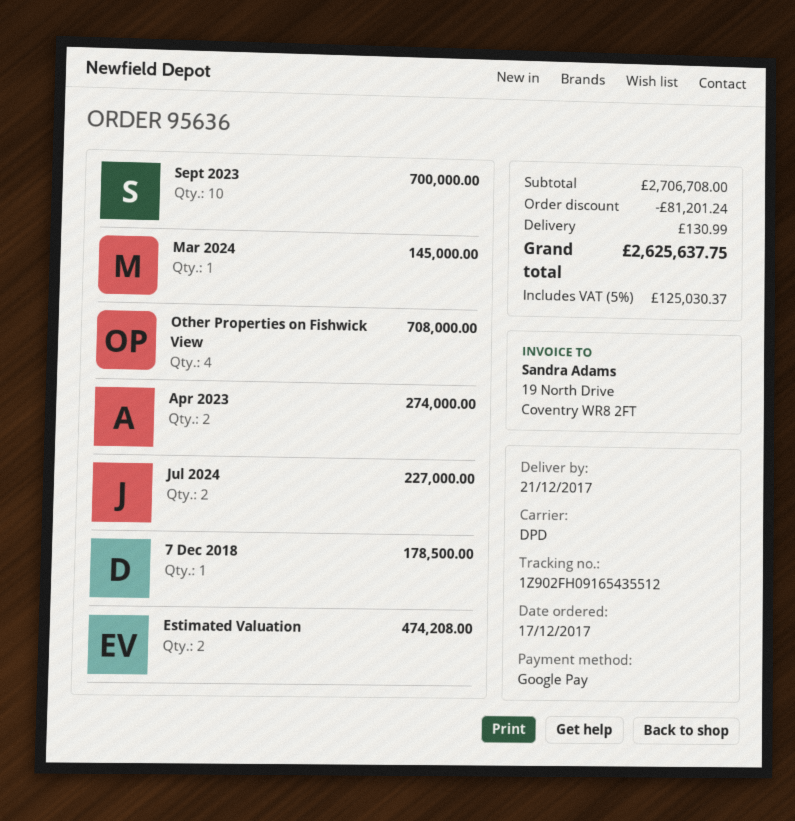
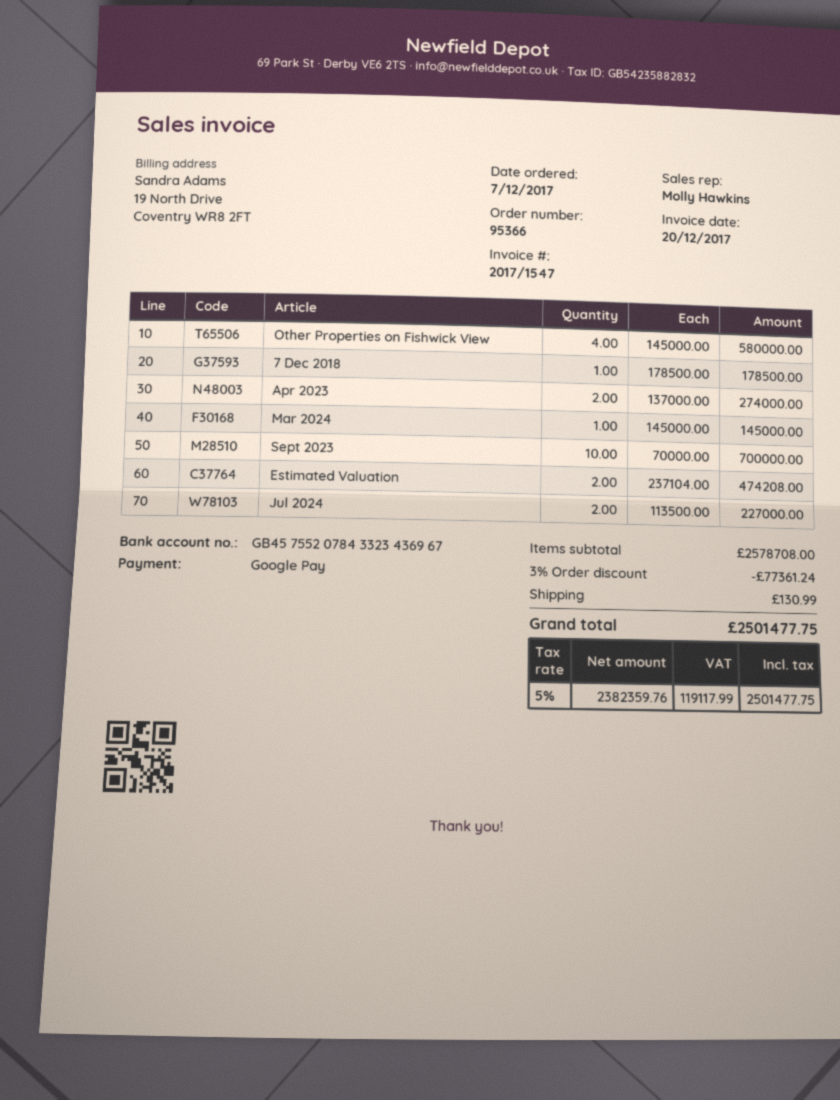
order number: 95636 -> 95366
order date: 2017-12-17 -> 2017-12-07
Other Properties on Fishwick View: 4 for 708000.00 -> 4 for 580000.00
subtotal: 2706708.00 -> 2578708.00
discount: 81201.24 -> 77361.24
tax: 5% = 125030.37 -> 5% = 119117.99
total: 2625637.75 -> 2501477.75

